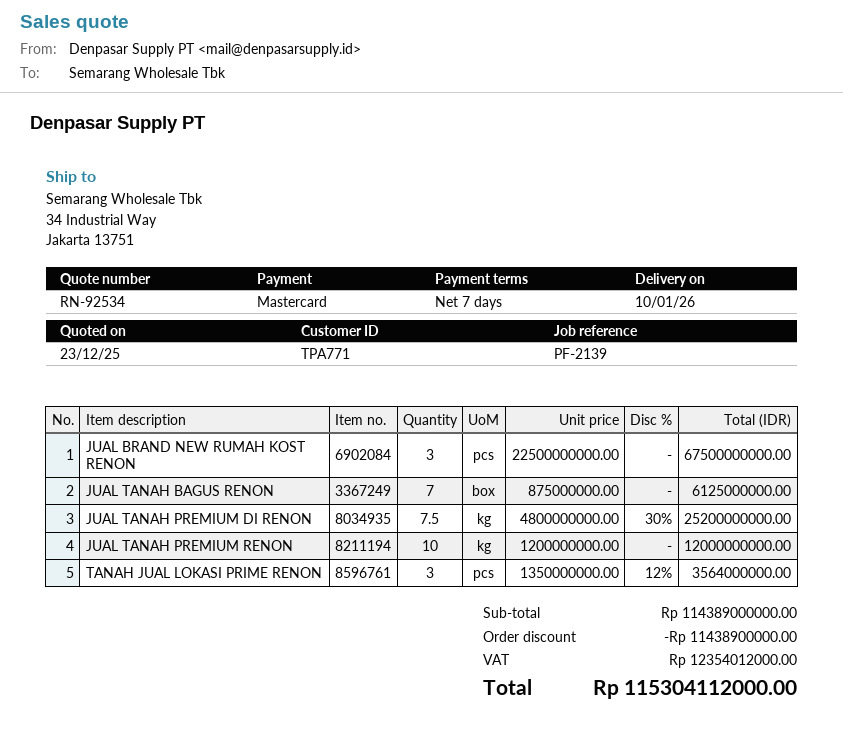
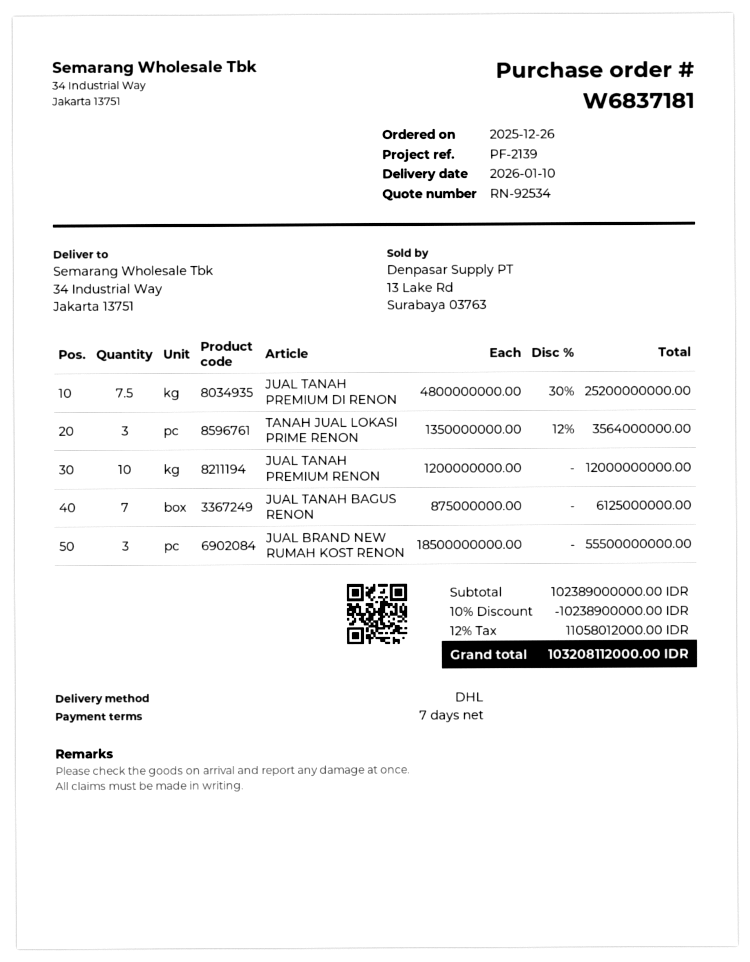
JUAL BRAND NEW RUMAH KOST RENON: 3 x 22500000000.00 = 67500000000.00 -> 3 x 18500000000.00 = 55500000000.00
subtotal: 114389000000.00 -> 102389000000.00
discount: 11438900000.00 -> 10238900000.00
tax: 12354012000.00 -> 11058012000.00
total: 115304112000.00 -> 103208112000.00

